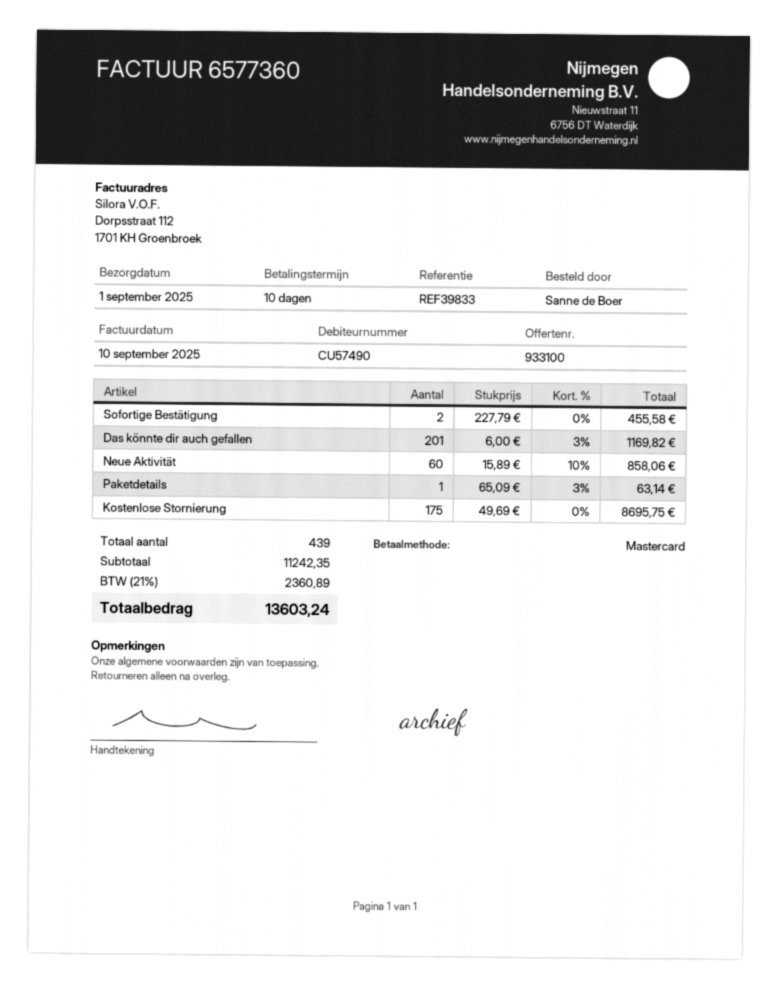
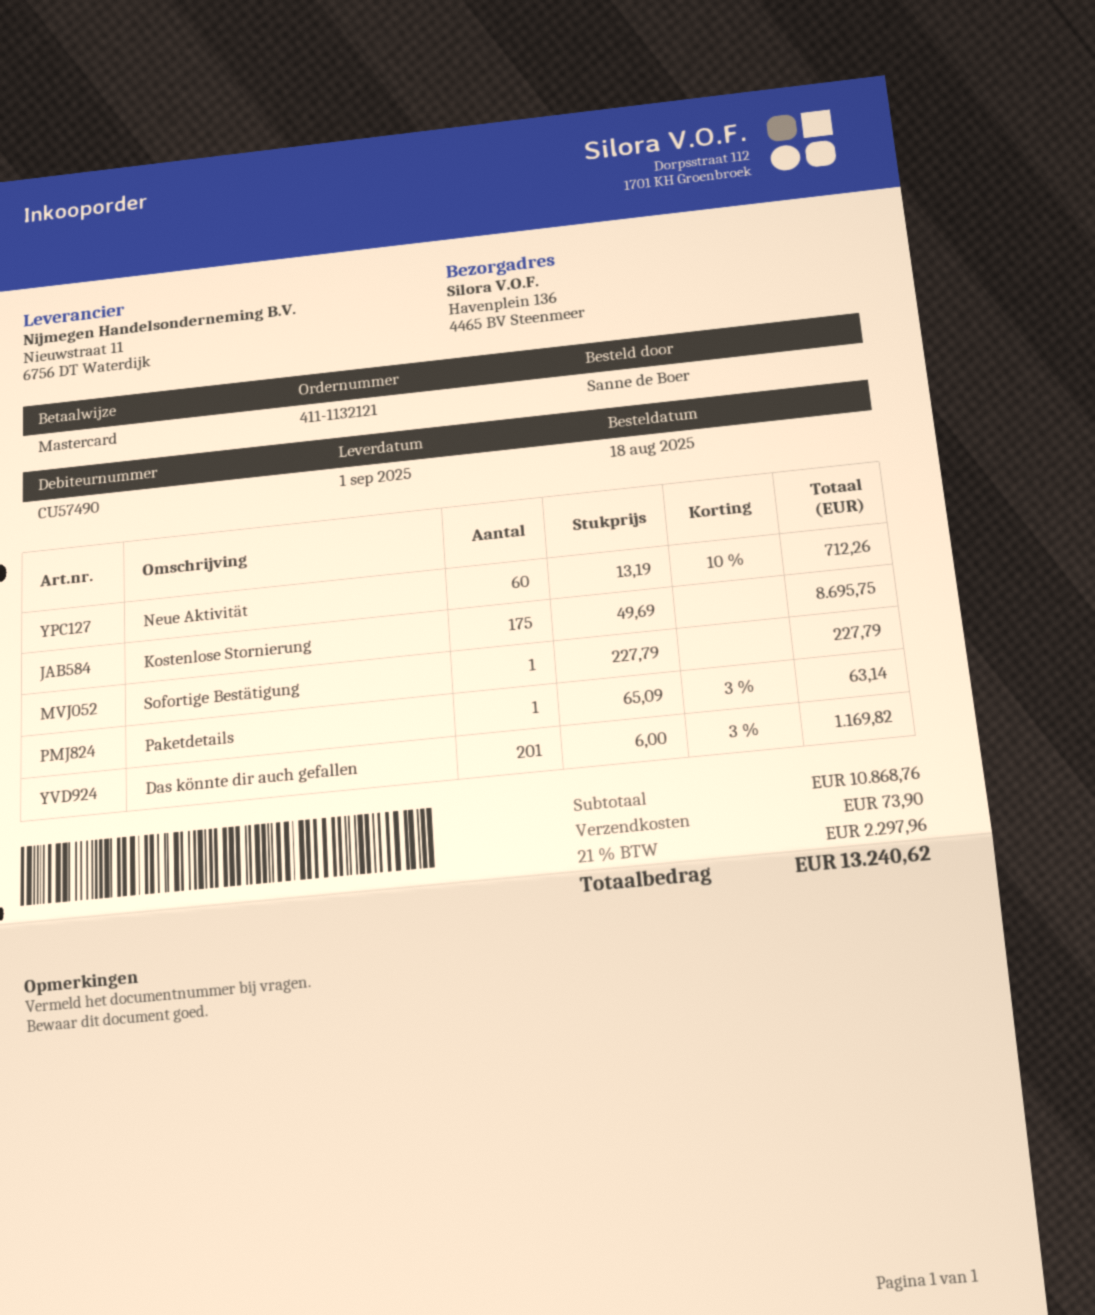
Sofortige Bestätigung: 2 x 227.79 = 455.58 -> 1 x 227.79 = 227.79
Neue Aktivität: 60 x 15.89 - 10% = 858.06 -> 60 x 13.19 - 10% = 712.26
subtotal: 11242.35 -> 10868.76
shipping: none -> 73.90
tax: 21% = 2360.89 -> 21% = 2297.96
total: 13603.24 -> 13240.62

